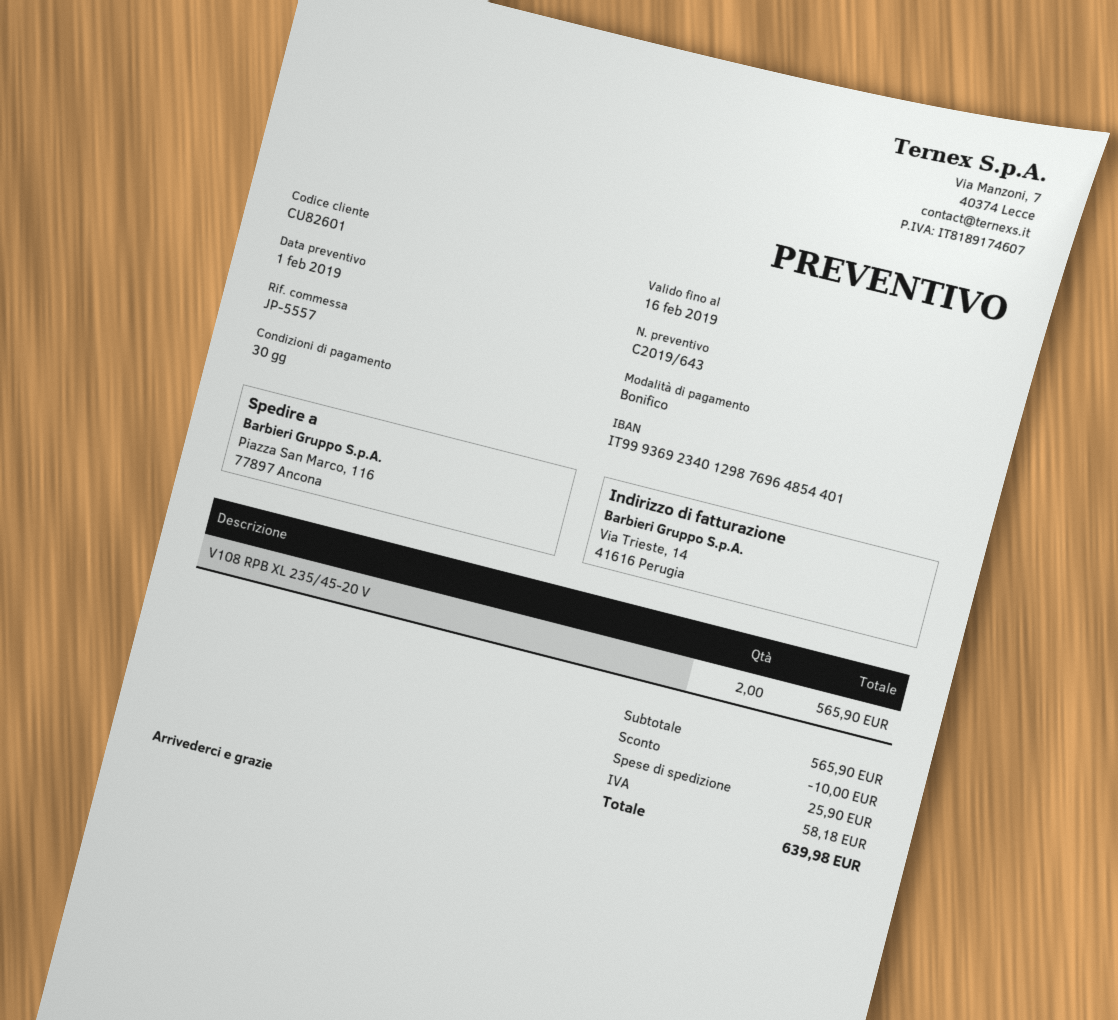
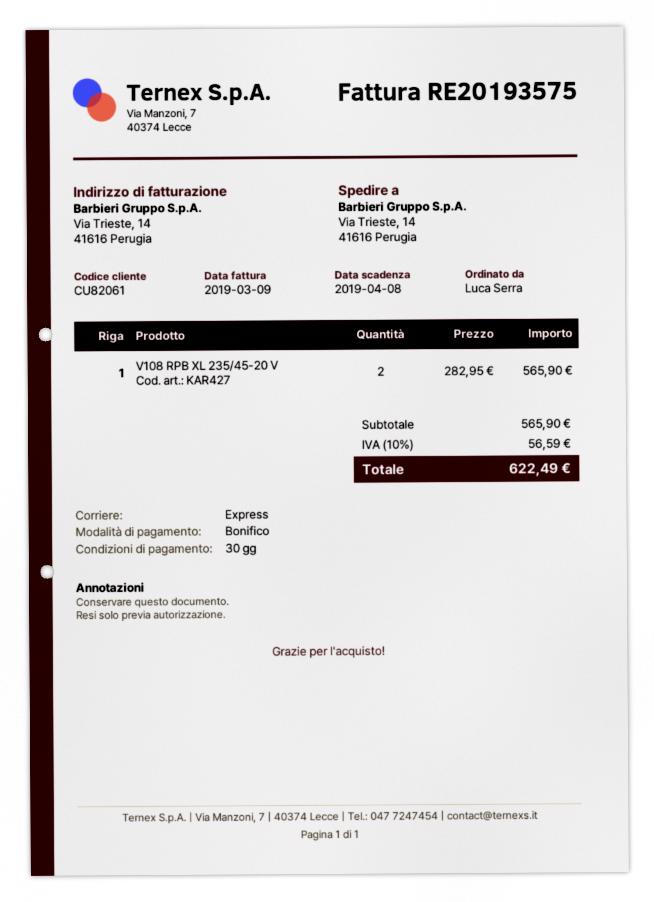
customer number: CU82601 -> CU82061
ship to: Piazza San Marco, 116, 77897 Ancona -> Via Trieste, 14, 41616 Perugia
discount: 10.00 -> none
shipping: 25.90 -> none
tax: 58.18 -> 56.59
total: 639.98 -> 622.49

